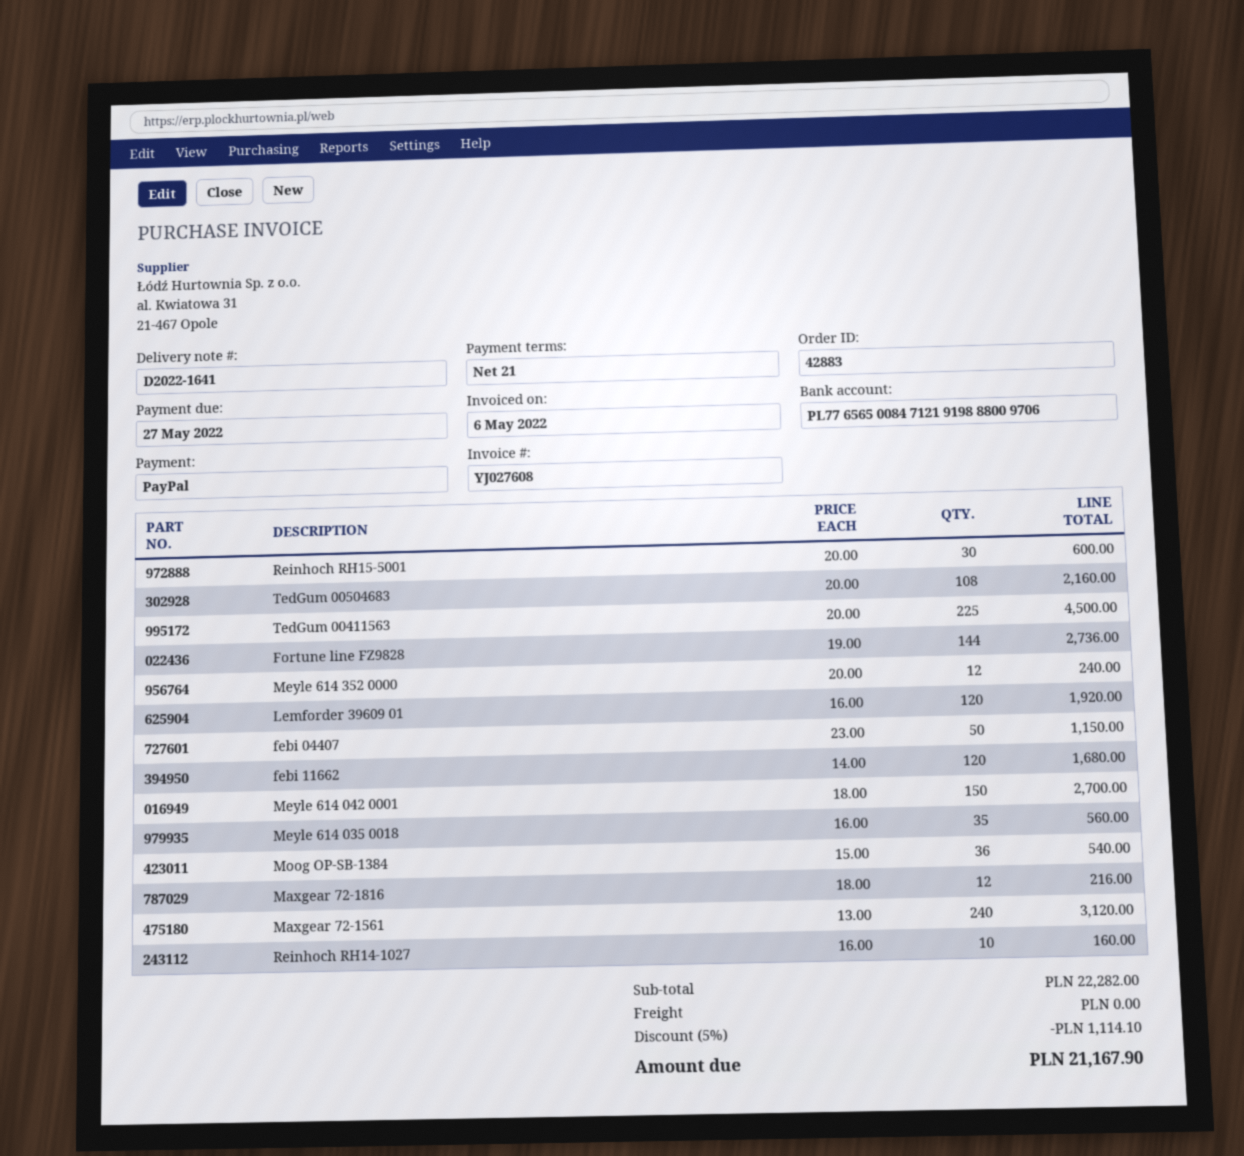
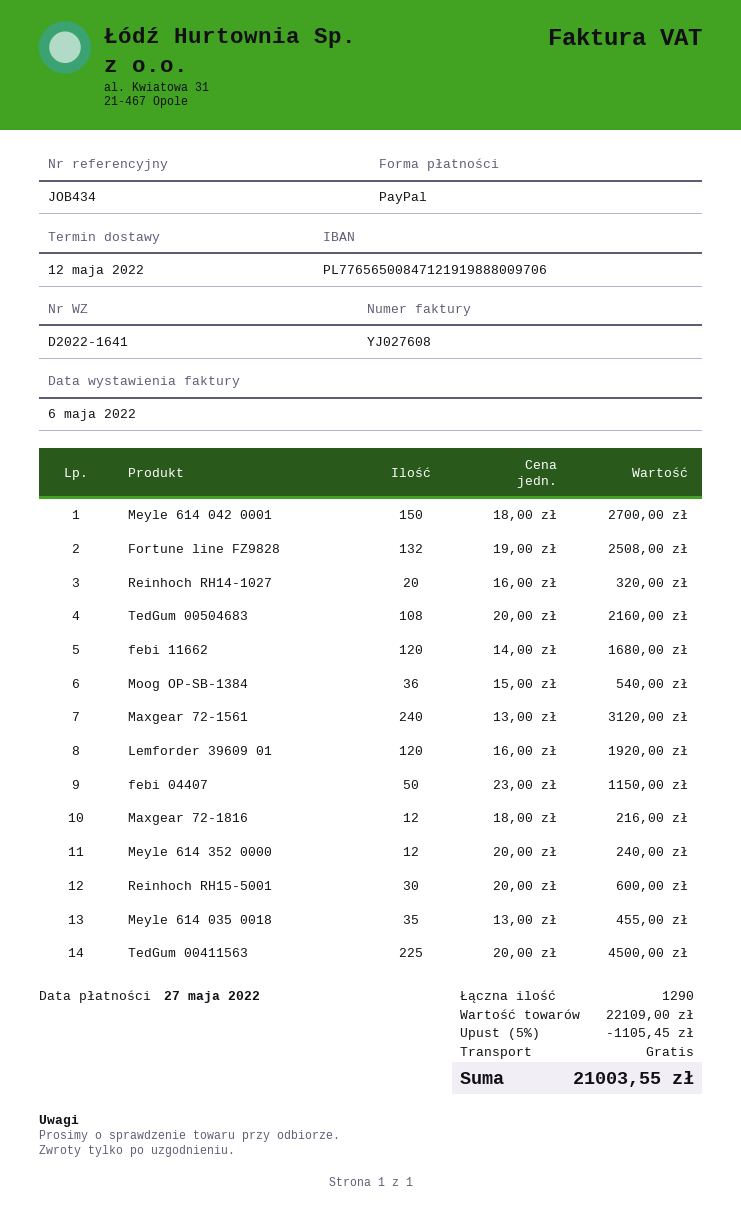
Fortune line FZ9828: 144 x 19.00 = 2736.00 -> 132 x 19.00 = 2508.00
Meyle 614 035 0018: 35 x 16.00 = 560.00 -> 35 x 13.00 = 455.00
Reinhoch RH14-1027: 10 x 16.00 = 160.00 -> 20 x 16.00 = 320.00
subtotal: 22282.00 -> 22109.00
discount: 5% = 1114.10 -> 5% = 1105.45
total: 21167.90 -> 21003.55

